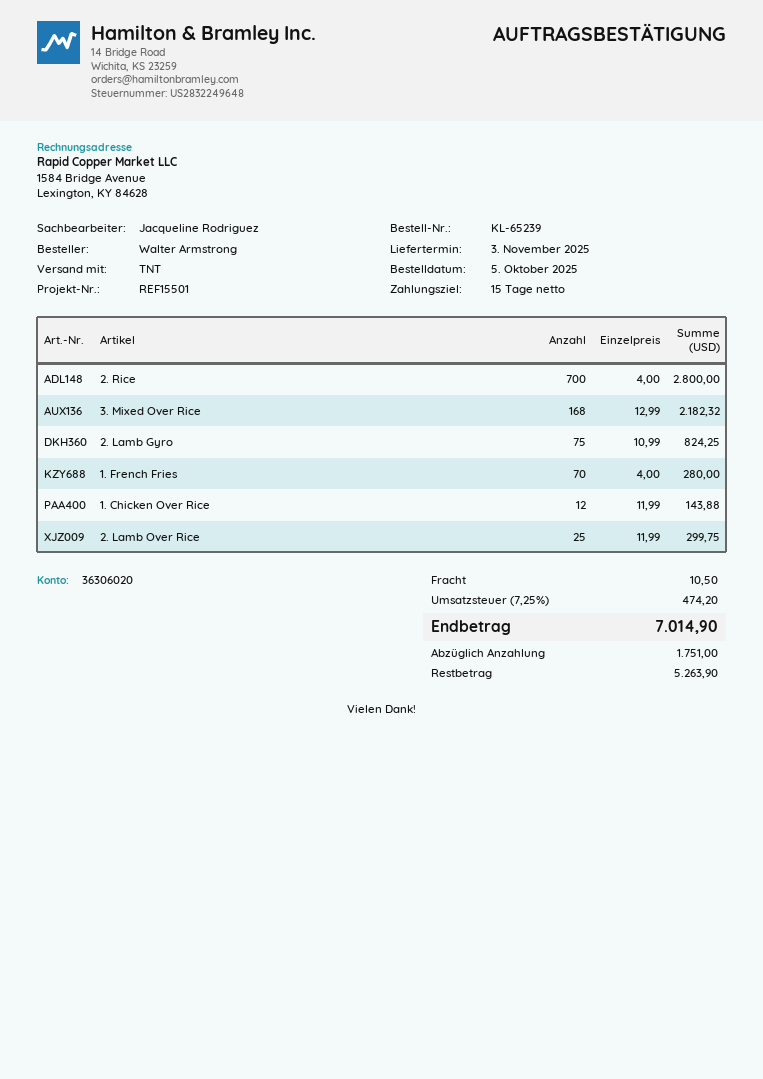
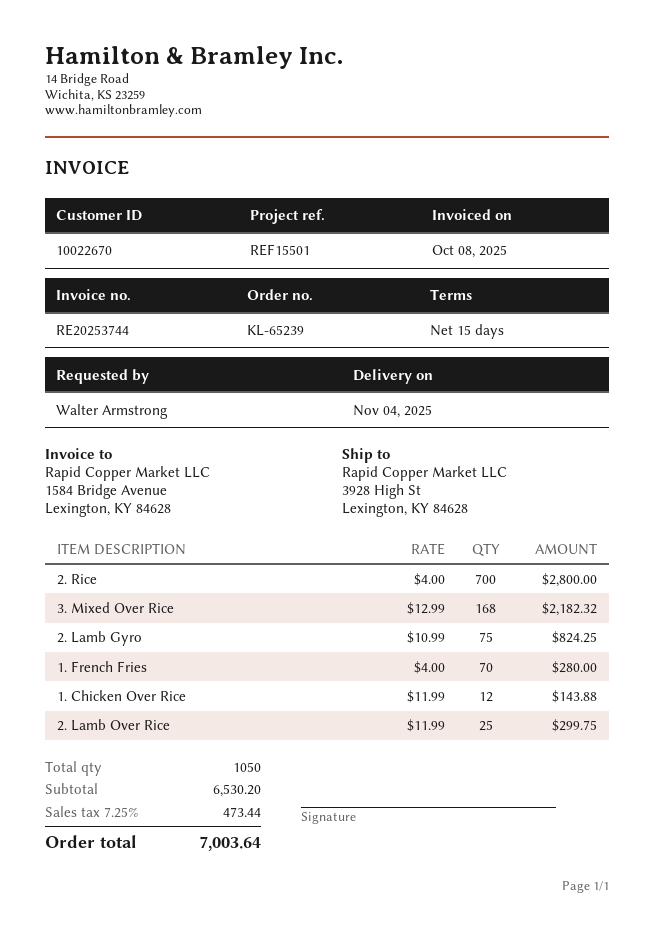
delivery date: 2025-11-03 -> 2025-11-04
shipping: 10.50 -> none
tax: 7.25% = 474.20 -> 7.25% = 473.44
total: 7014.90 -> 7003.64

